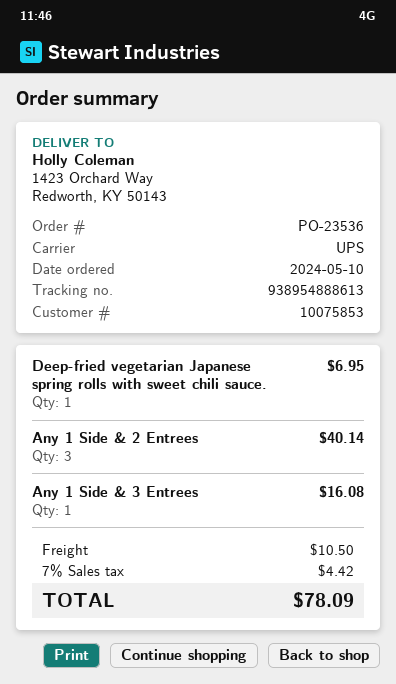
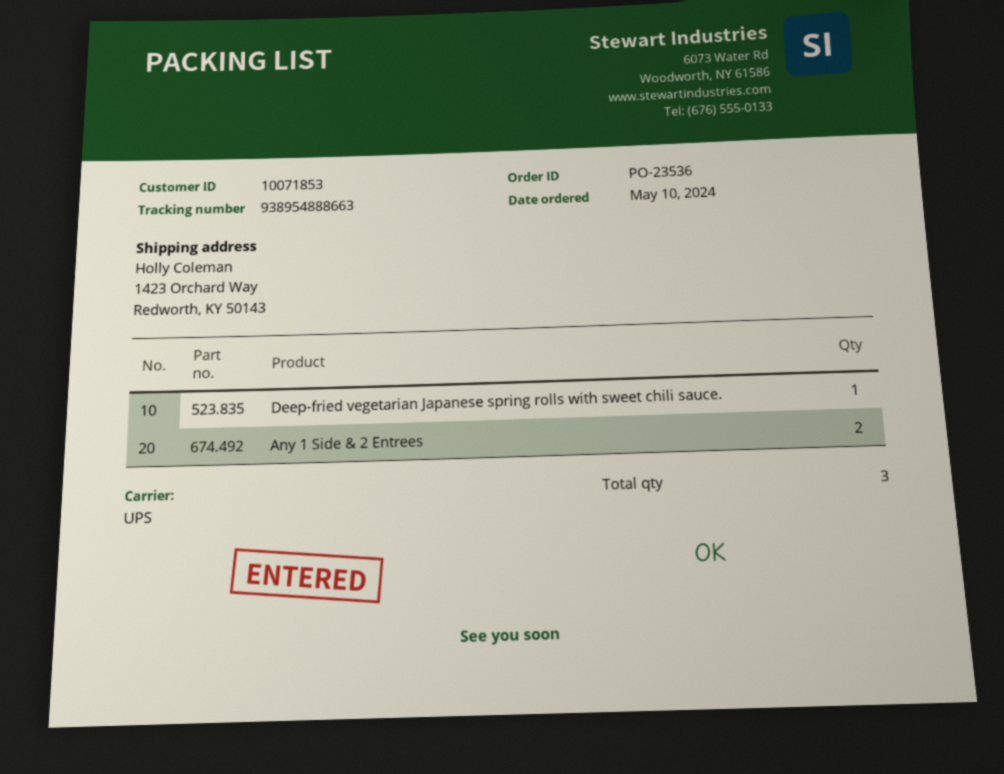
customer number: 10075853 -> 10071853
tracking number: 938954888613 -> 938954888663
Any 1 Side & 2 Entrees: 3 -> 2
Any 1 Side & 3 Entrees: 1 -> none

